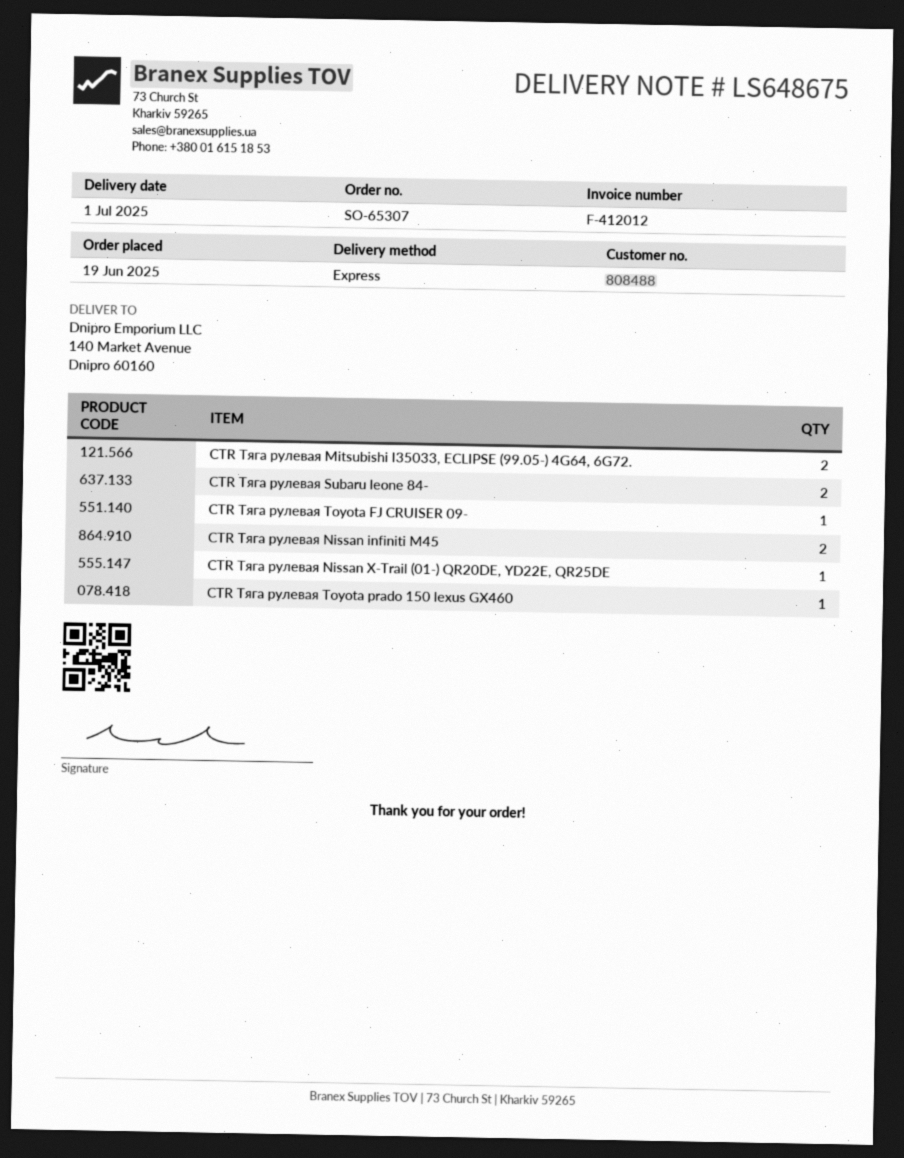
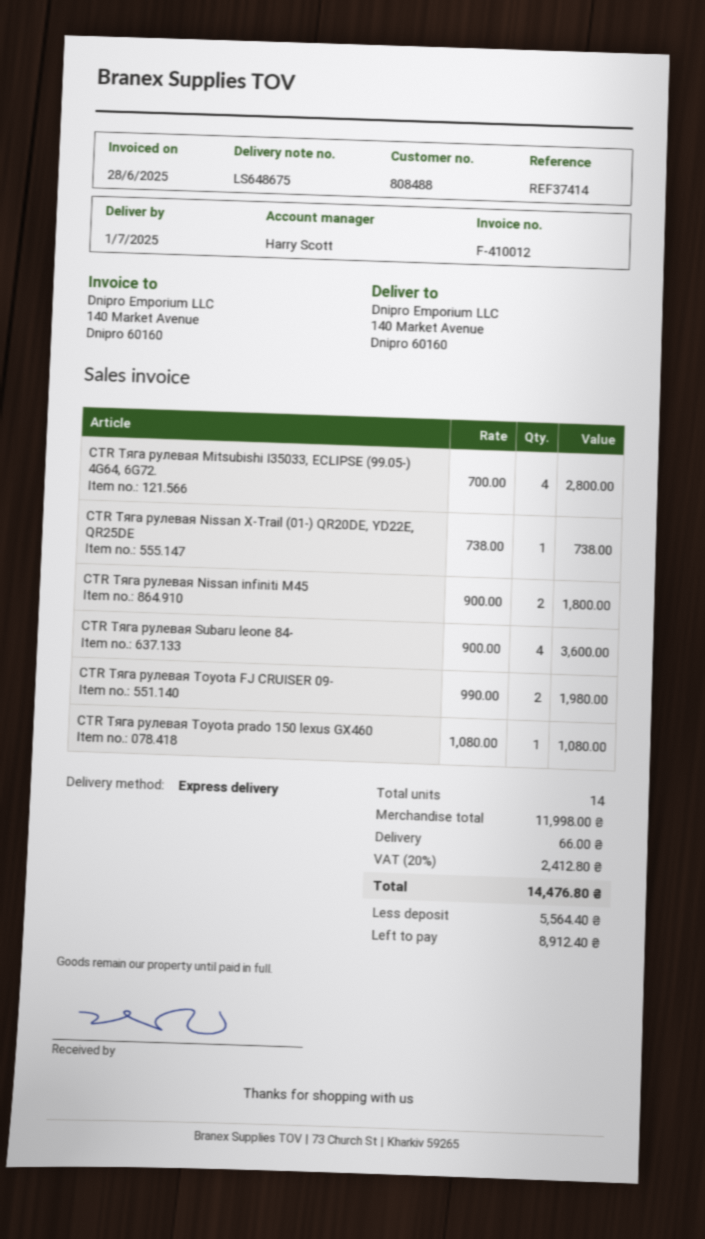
invoice number: F-412012 -> F-410012
CTR Тяга рулевая Mitsubishi I35033, ECLIPSE (99.05-) 4G64, 6G72.: 2 -> 4
CTR Тяга рулевая Subaru leone 84-: 2 -> 4
CTR Тяга рулевая Toyota FJ CRUISER 09-: 1 -> 2

